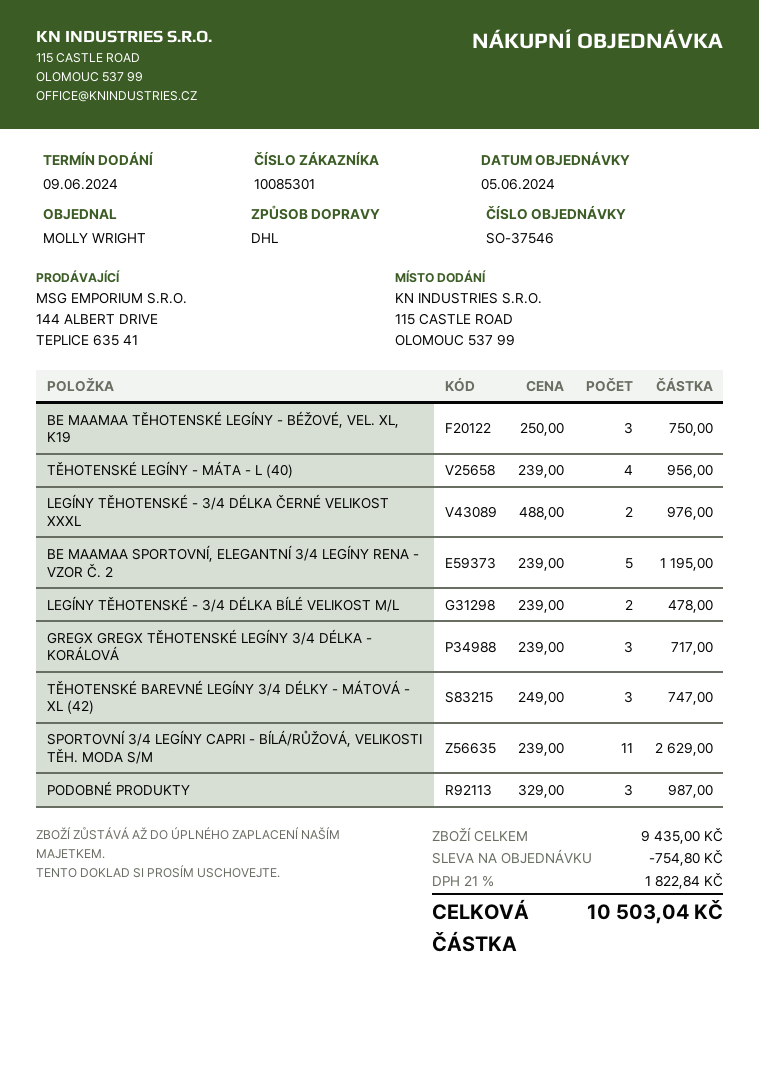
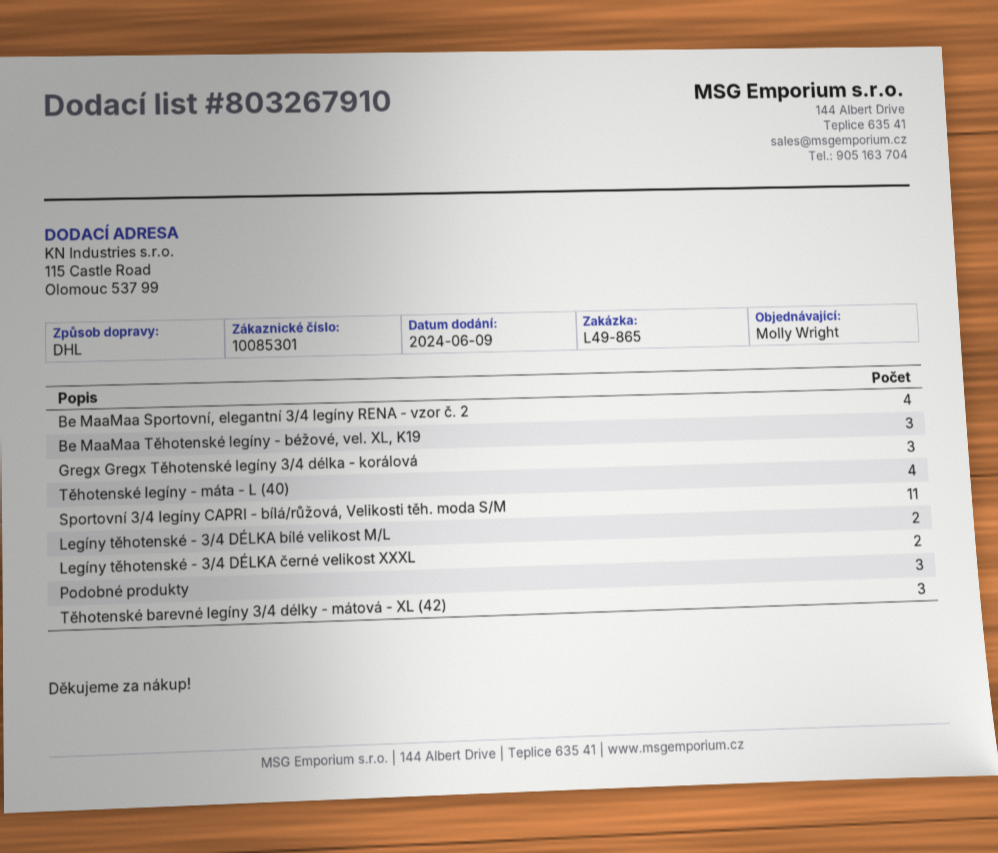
BE MAAMAA SPORTOVNÍ, ELEGANTNÍ 3/4 LEGÍNY RENA - VZOR Č. 2: 5 -> 4

